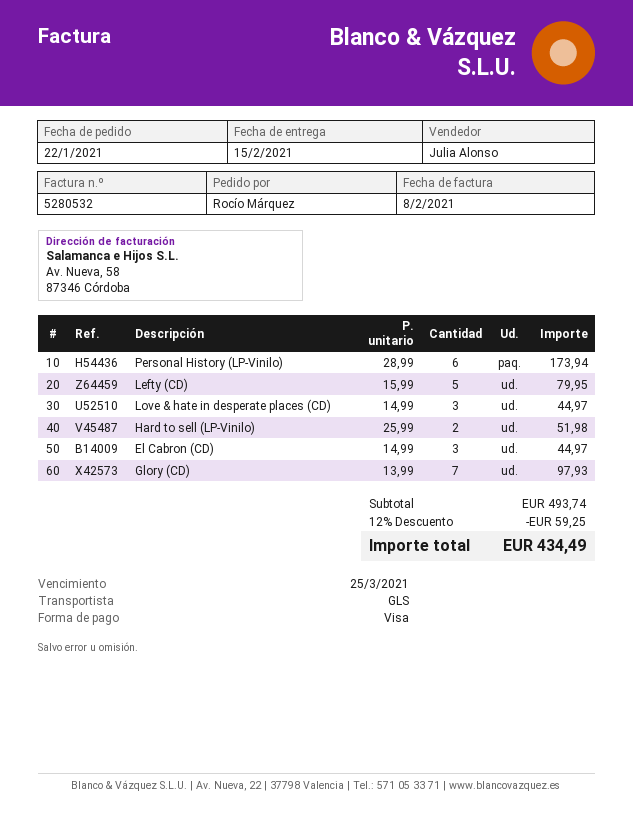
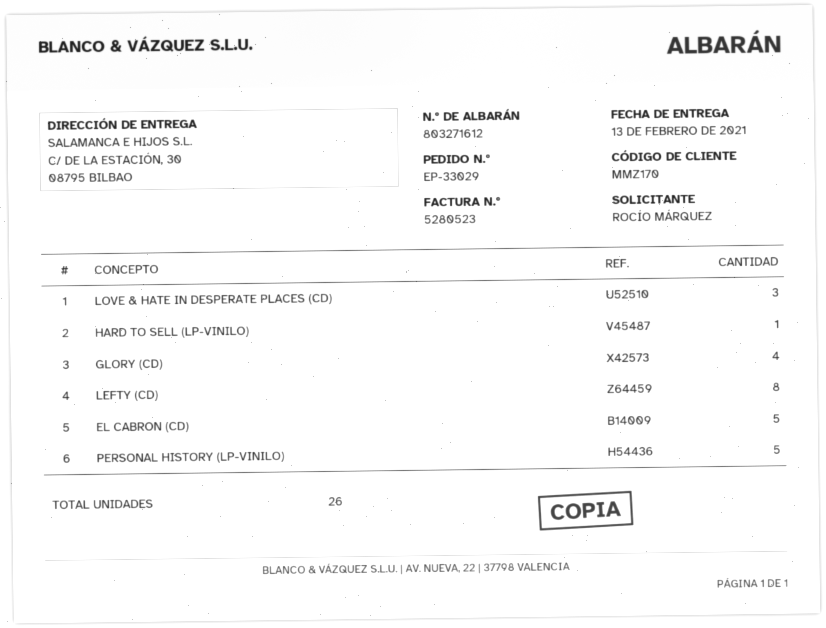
delivery date: 2021-02-15 -> 2021-02-13
invoice number: 5280532 -> 5280523
Personal History (LP-Vinilo): 6 -> 5
Lefty (CD): 5 -> 8
Hard to sell (LP-Vinilo): 2 -> 1
El Cabron (CD): 3 -> 5
Glory (CD): 7 -> 4

